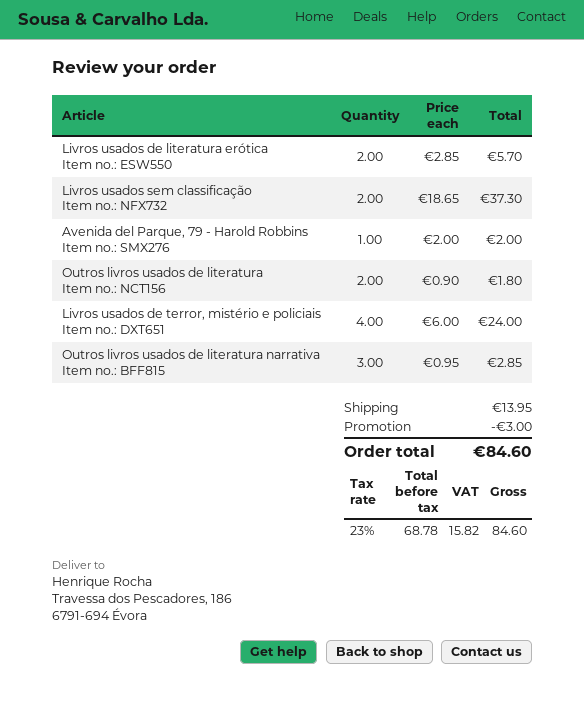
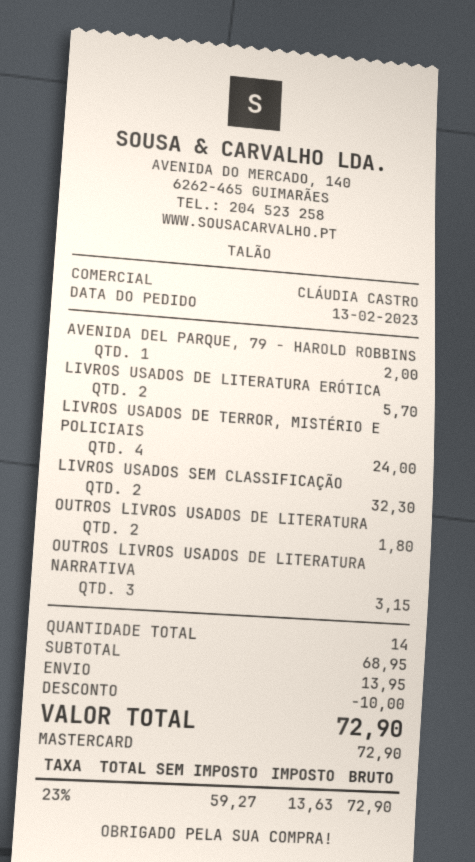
Livros usados sem classificação: 2 for 37.30 -> 2 for 32.30
Outros livros usados de literatura narrativa: 3 for 2.85 -> 3 for 3.15
discount: 3.00 -> 10.00
net: 68.78 -> 59.27
tax: 23% = 15.82 -> 23% = 13.63
total: 84.60 -> 72.90

